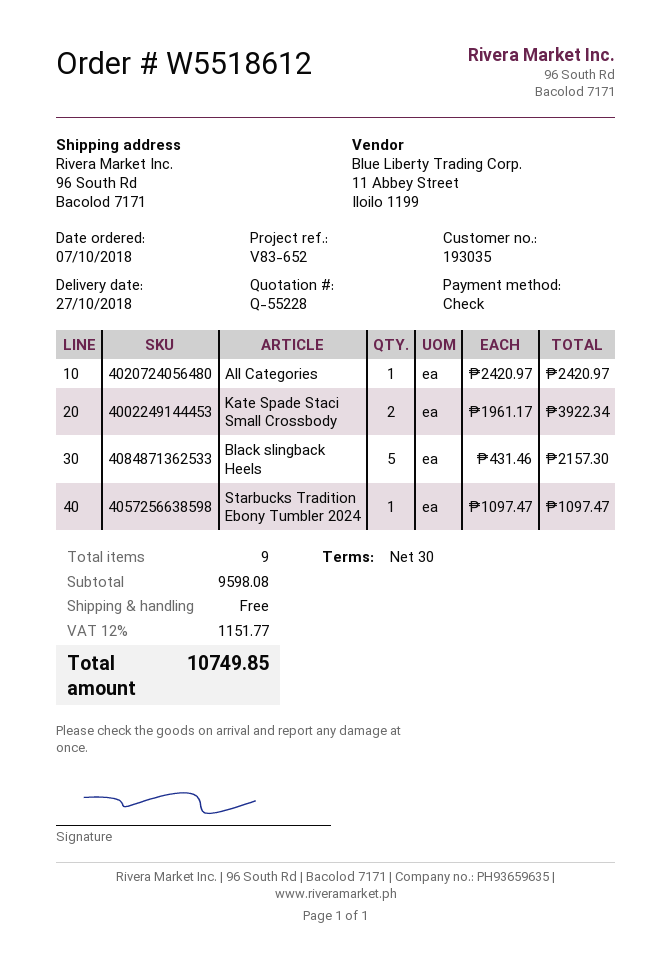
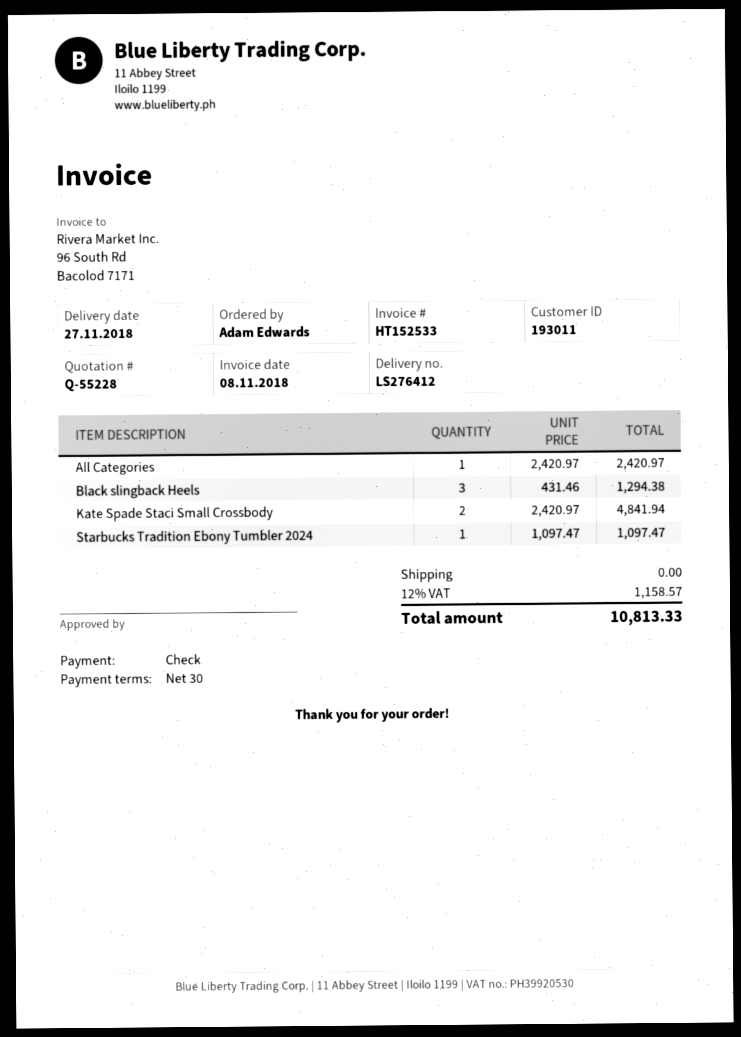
delivery date: 2018-10-27 -> 2018-11-27
customer number: 193035 -> 193011
Kate Spade Staci Small Crossbody: 2 x 1961.17 = 3922.34 -> 2 x 2420.97 = 4841.94
Black slingback Heels: 5 x 431.46 = 2157.30 -> 3 x 431.46 = 1294.38
tax: 12% = 1151.77 -> 12% = 1158.57
total: 10749.85 -> 10813.33

